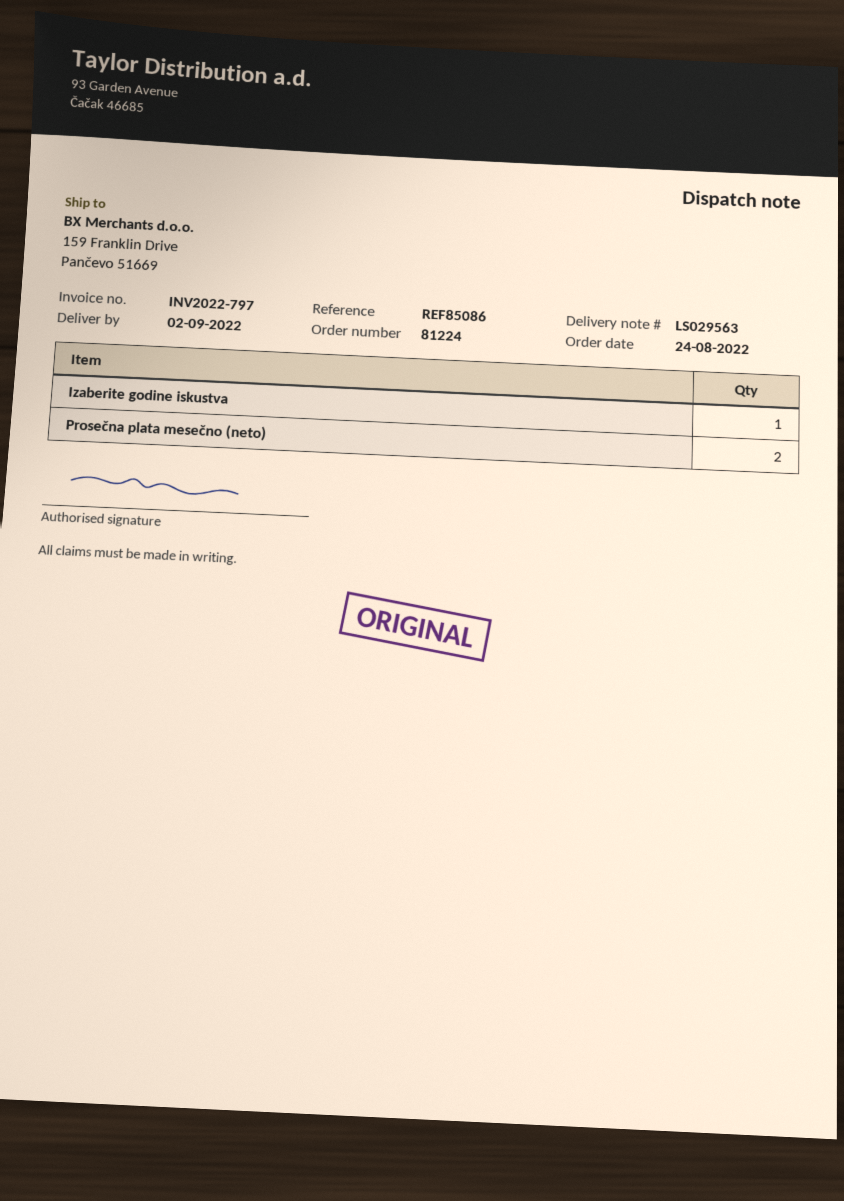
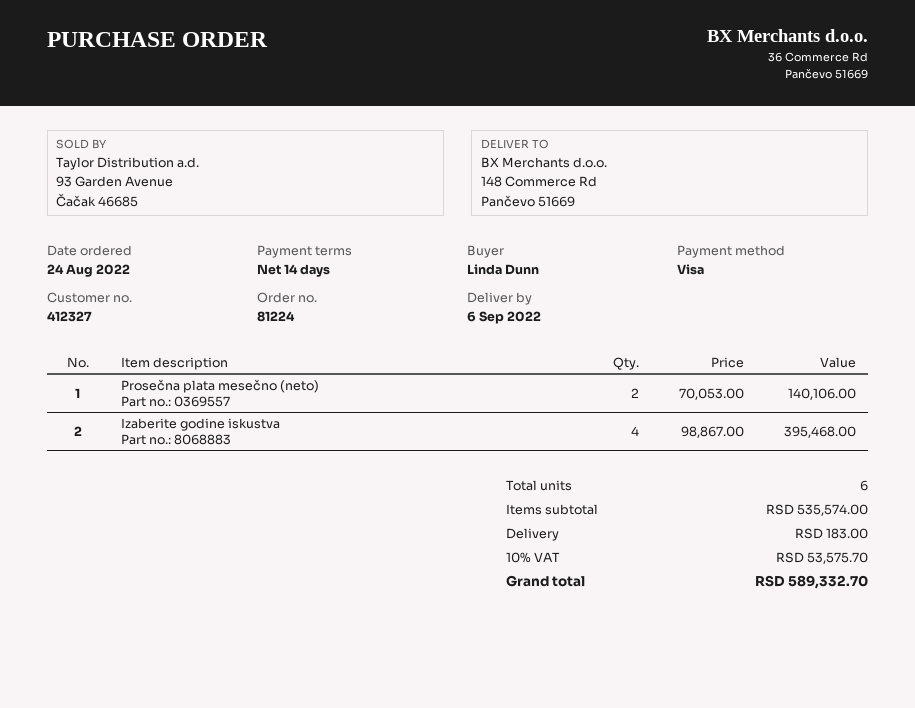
delivery date: 2022-09-02 -> 2022-09-06
ship to: 159 Franklin Drive, Pančevo 51669 -> 148 Commerce Rd, Pančevo 51669
Izaberite godine iskustva: 1 -> 4

